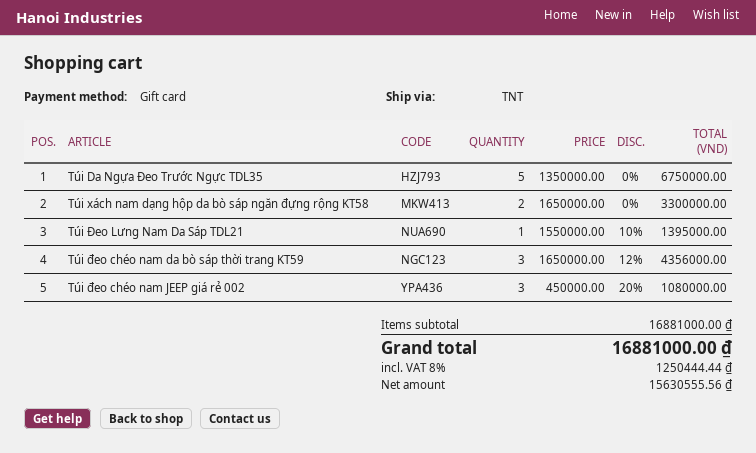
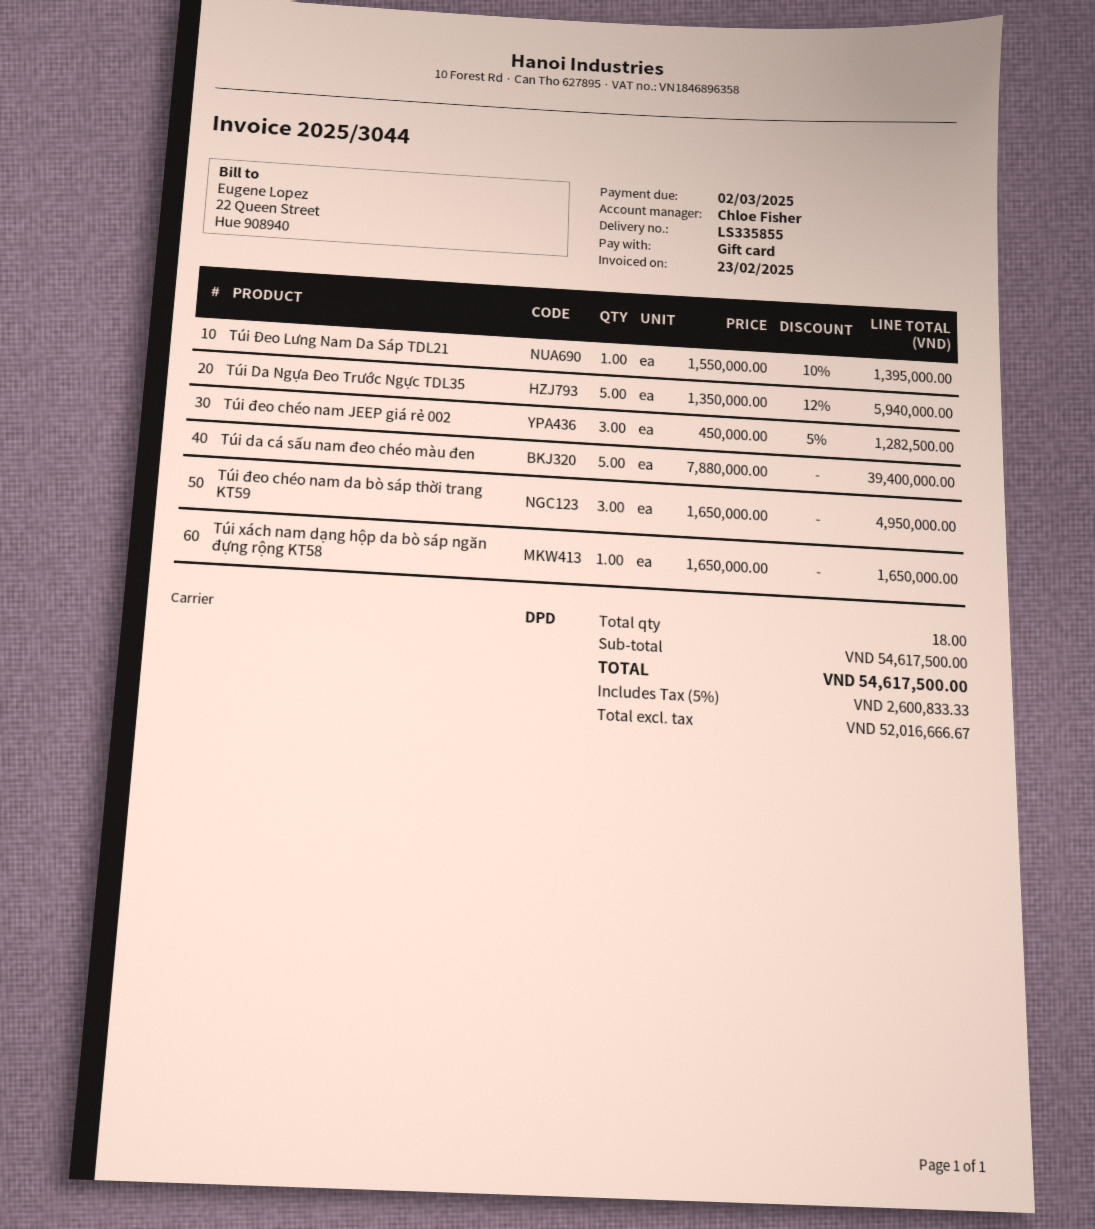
shipping method: TNT -> DPD
Túi Da Ngựa Đeo Trước Ngực TDL35: 5 x 1350000.00 = 6750000.00 -> 5 x 1350000.00 - 12% = 5940000.00
Túi xách nam dạng hộp da bò sáp ngăn đựng rộng KT58: 2 x 1650000.00 = 3300000.00 -> 1 x 1650000.00 = 1650000.00
Túi đeo chéo nam da bò sáp thời trang KT59: 3 x 1650000.00 - 12% = 4356000.00 -> 3 x 1650000.00 = 4950000.00
Túi đeo chéo nam JEEP giá rẻ 002: 3 x 450000.00 - 20% = 1080000.00 -> 3 x 450000.00 - 5% = 1282500.00
Túi da cá sấu nam đeo chéo màu đen: none -> 5 x 7880000.00 = 39400000.00
subtotal: 16881000.00 -> 54617500.00
net: 15630555.56 -> 52016666.67
tax: 8% = 1250444.44 -> 5% = 2600833.33
total: 16881000.00 -> 54617500.00

